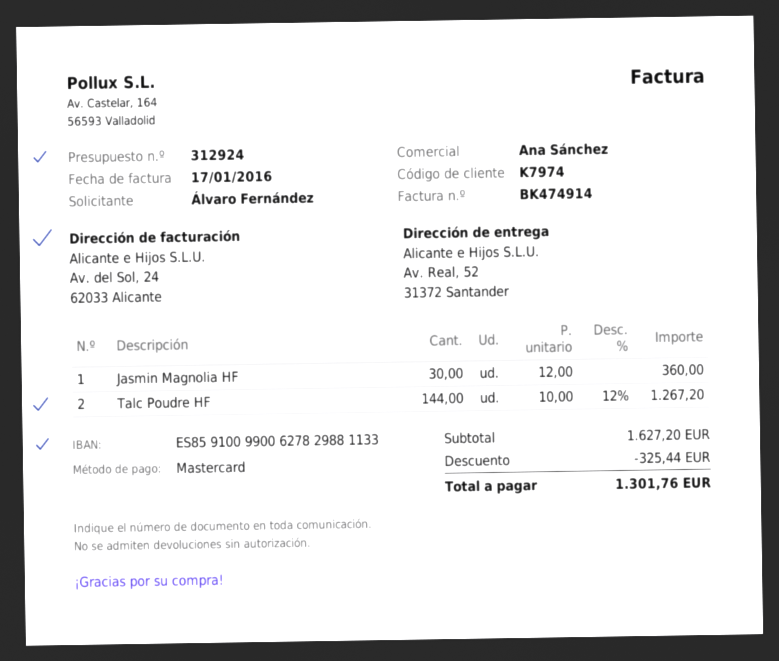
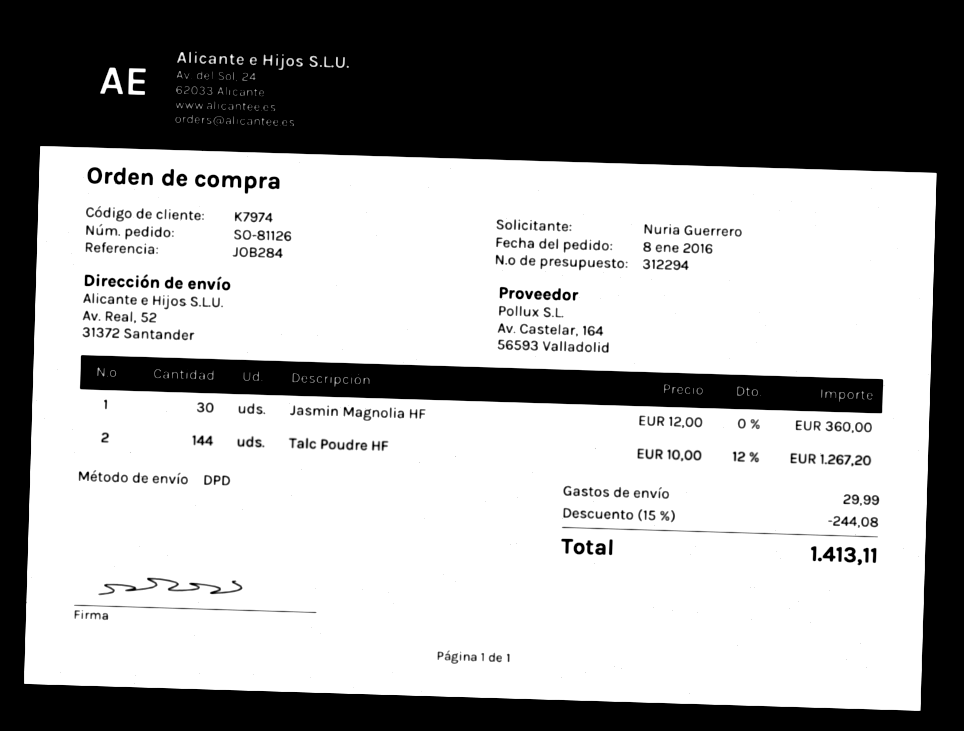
quote number: 312924 -> 312294
ordered by: Álvaro Fernández -> Nuria Guerrero
discount: 325.44 -> 244.08
shipping: none -> 29.99
total: 1301.76 -> 1413.11

